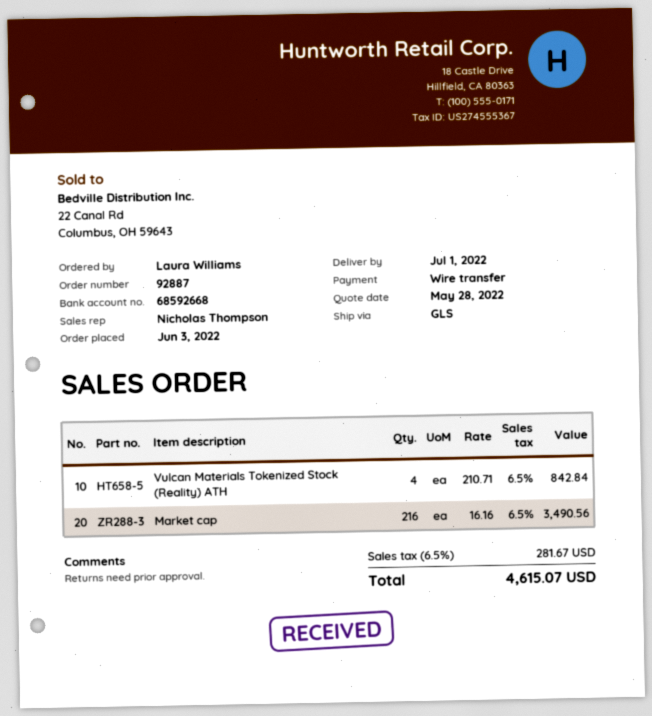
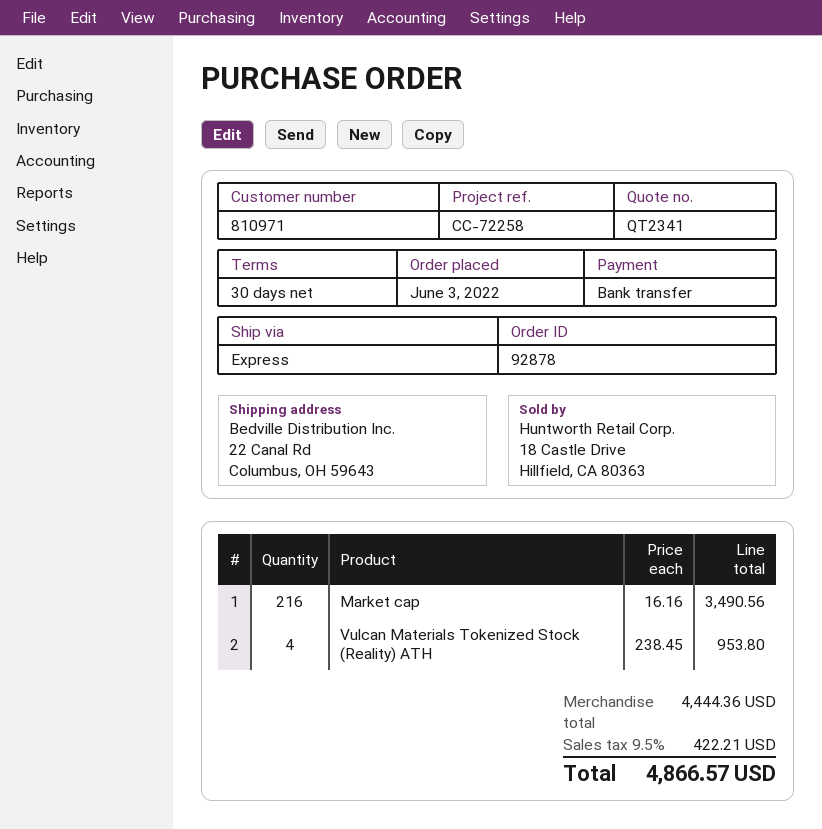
order number: 92887 -> 92878
shipping method: GLS -> express
Vulcan Materials Tokenized Stock (Reality) ATH: 4 x 210.71 = 842.84 -> 4 x 238.45 = 953.80
tax: 6.5% = 281.67 -> 9.5% = 422.21
total: 4615.07 -> 4866.57

